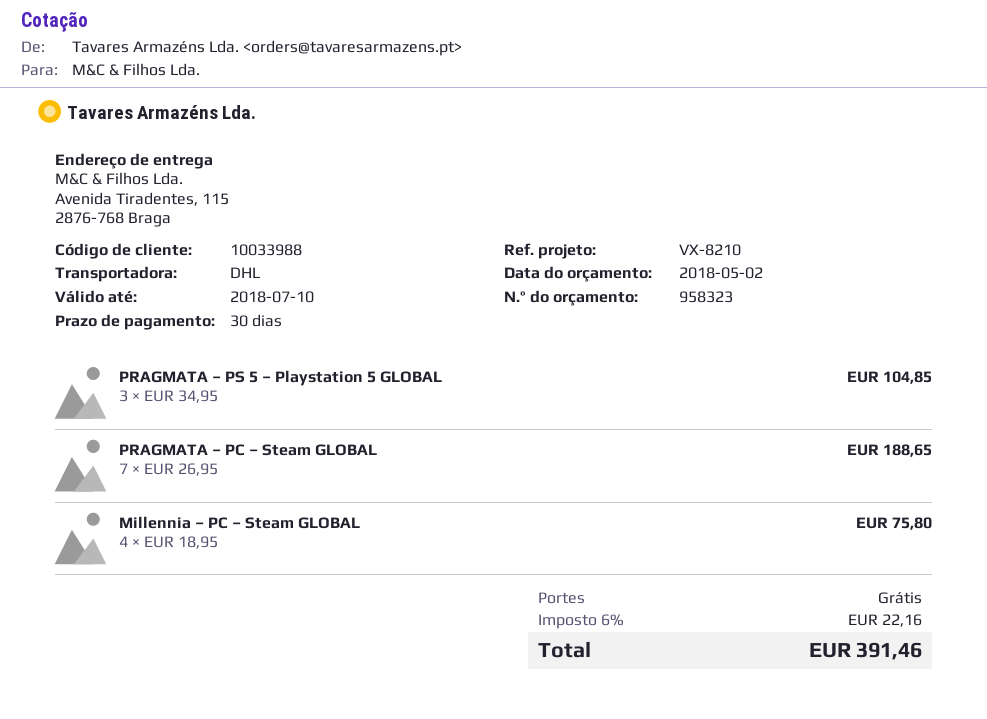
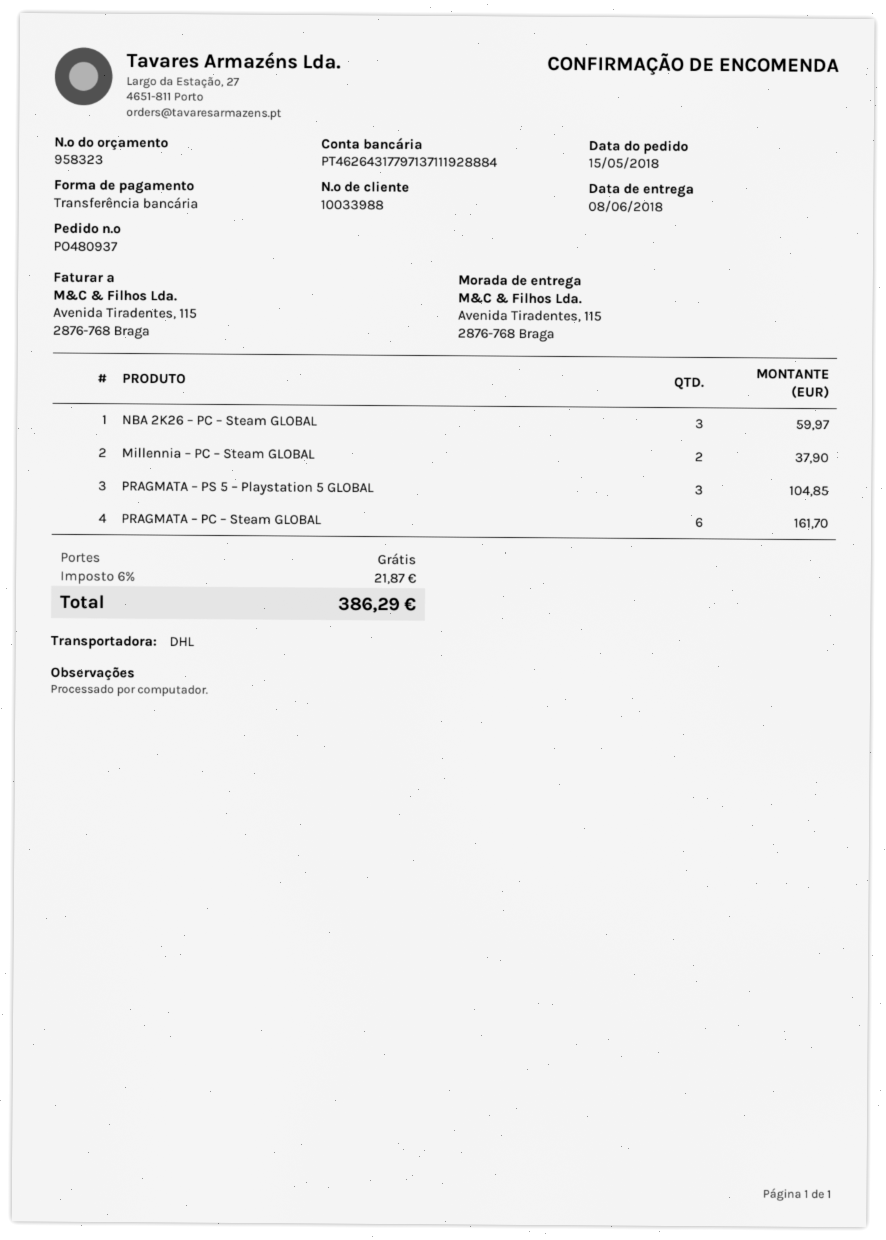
PRAGMATA – PC – Steam GLOBAL: 7 for 188.65 -> 6 for 161.70
Millennia – PC – Steam GLOBAL: 4 for 75.80 -> 2 for 37.90
NBA 2K26 – PC – Steam GLOBAL: none -> 3 for 59.97
tax: 6% = 22.16 -> 6% = 21.87
total: 391.46 -> 386.29

